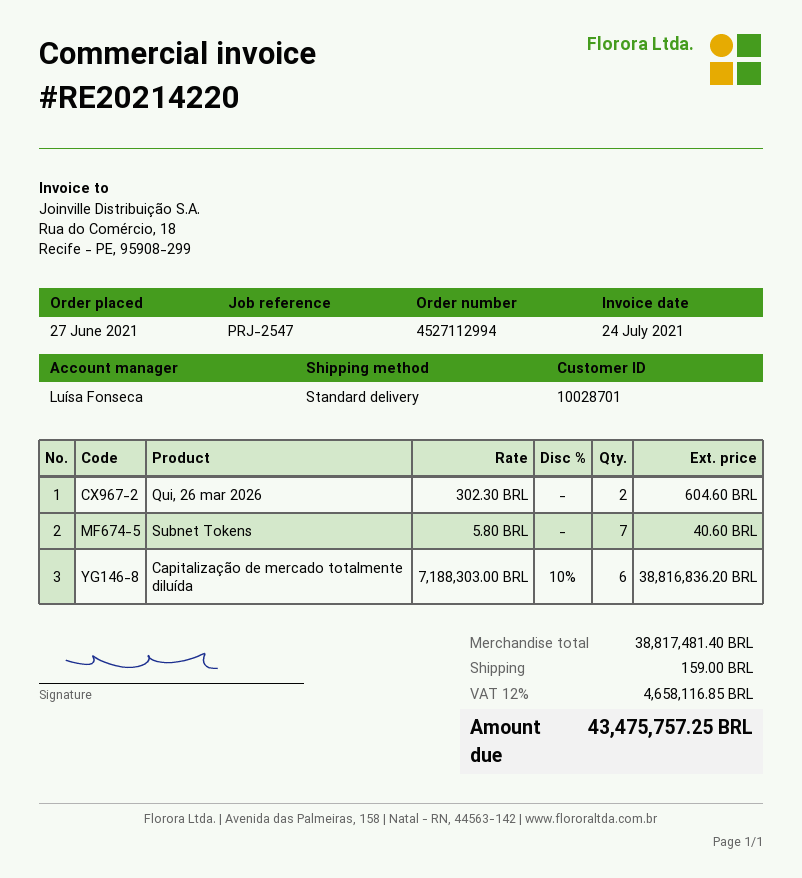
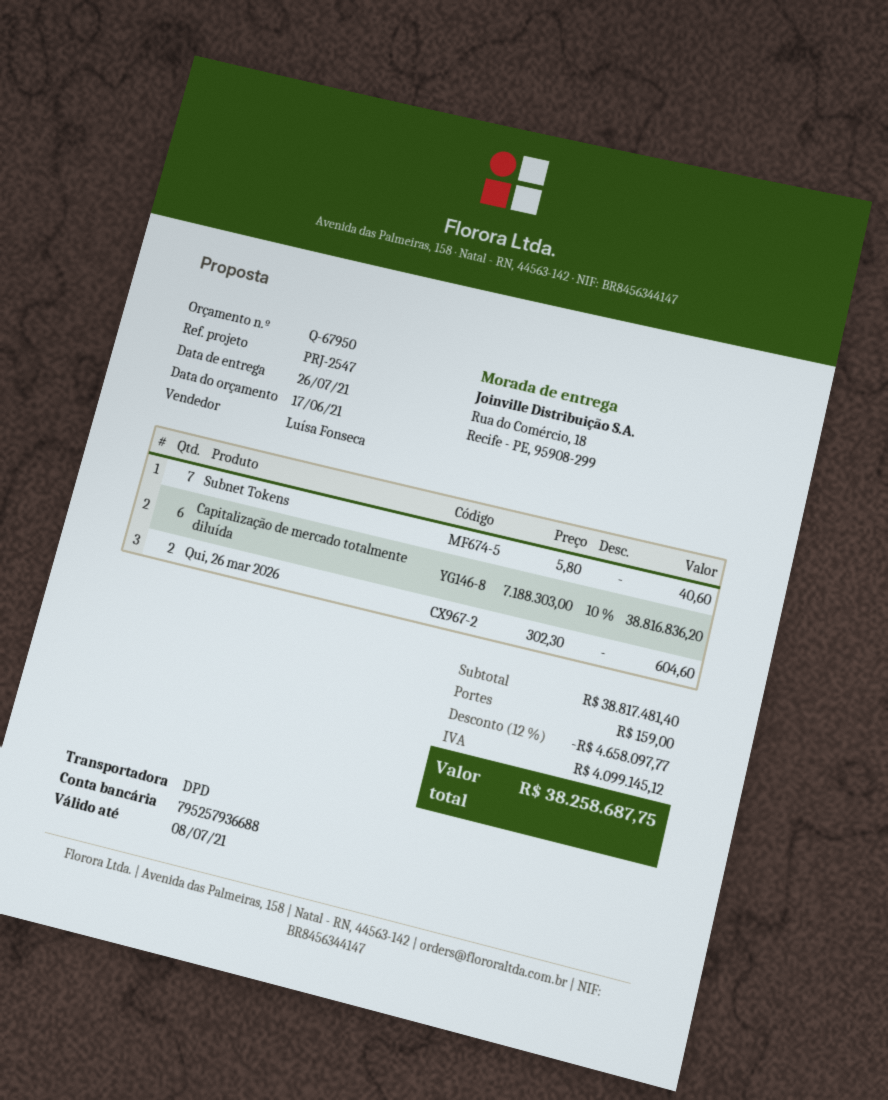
shipping method: standard -> DPD
discount: none -> 12% = 4658097.77
tax: 4658116.85 -> 4099145.12
total: 43475757.25 -> 38258687.75

